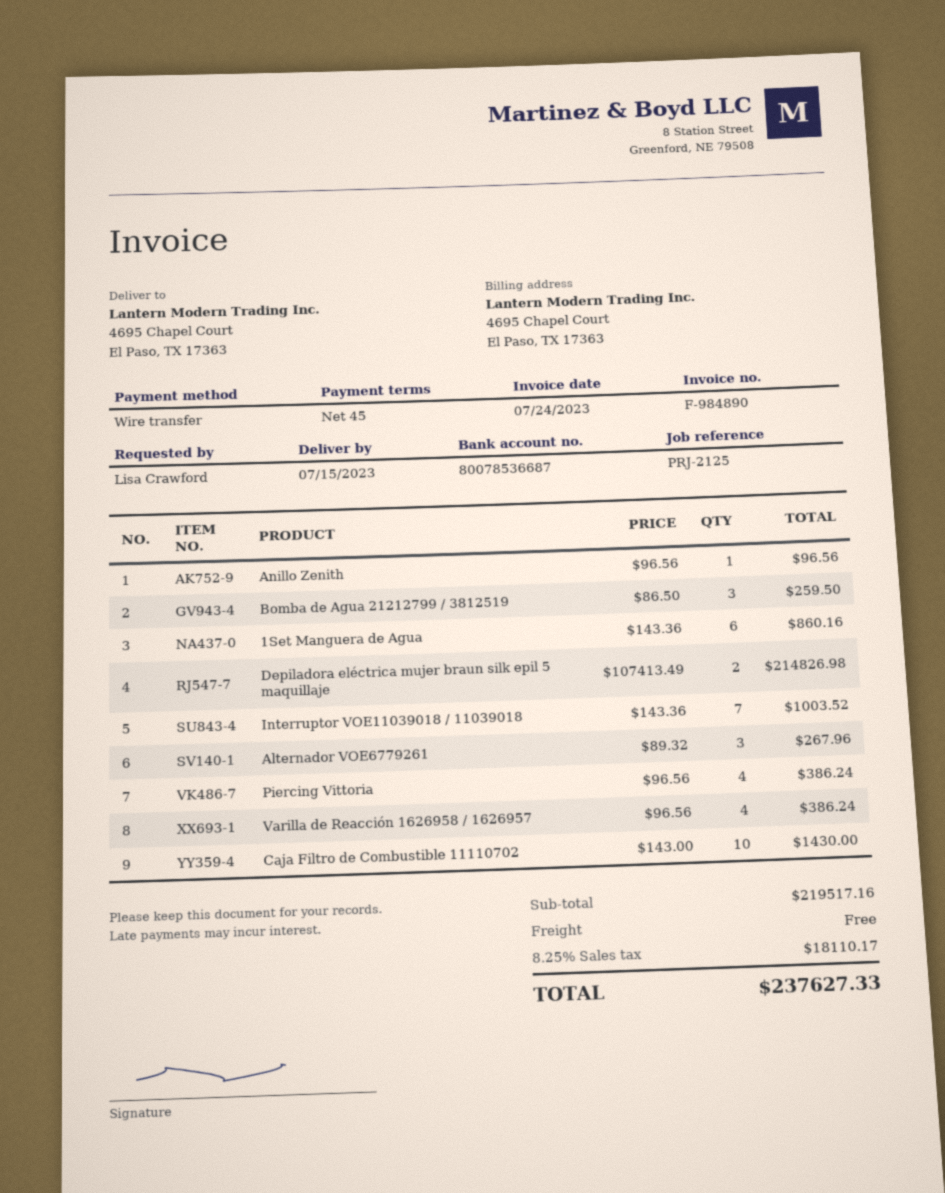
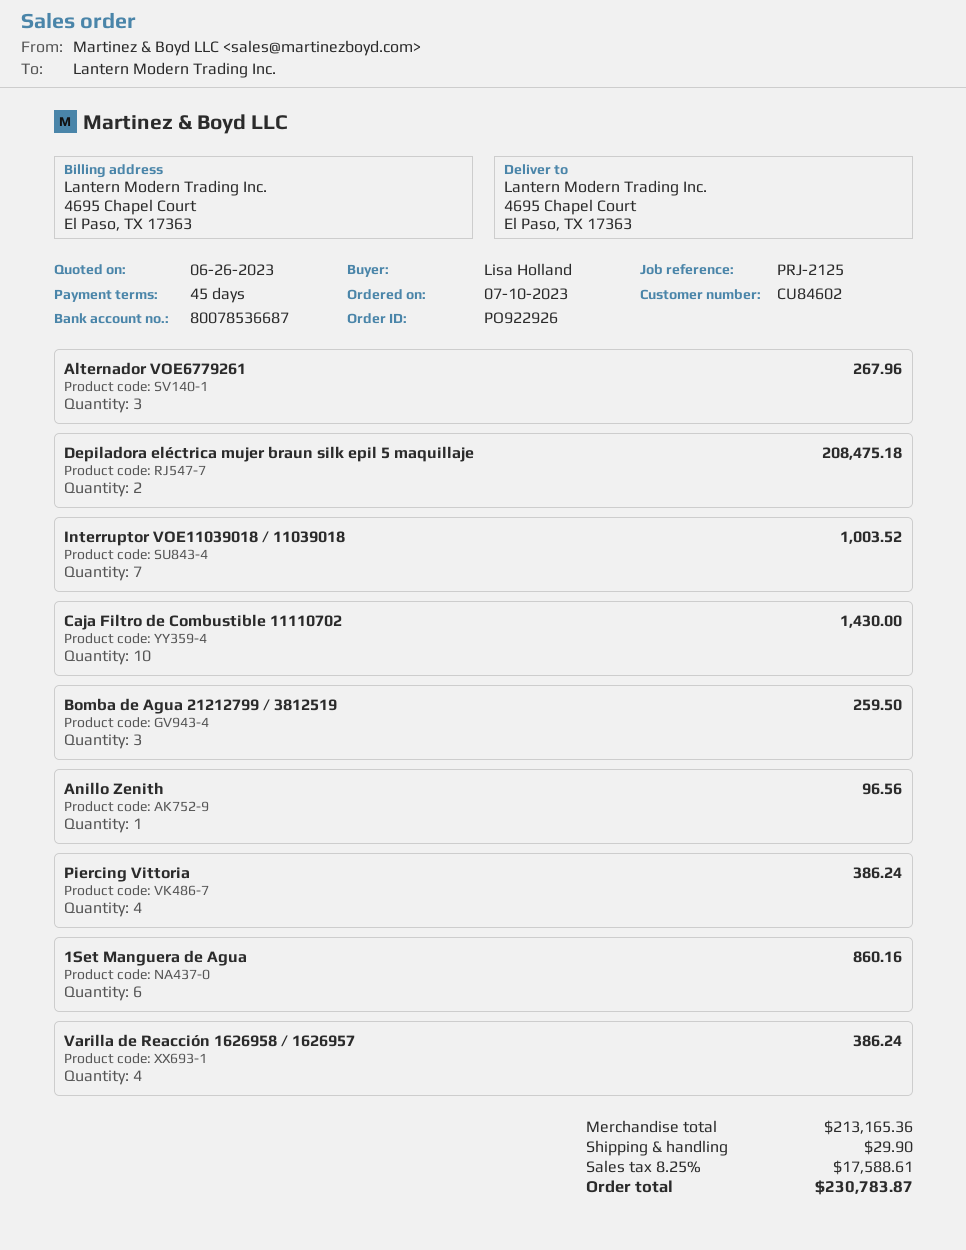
ordered by: Lisa Crawford -> Lisa Holland
Depiladora eléctrica mujer braun silk epil 5 maquillaje: 2 for 214826.98 -> 2 for 208475.18
subtotal: 219517.16 -> 213165.36
shipping: 0.00 -> 29.90
tax: 8.25% = 18110.17 -> 8.25% = 17588.61
total: 237627.33 -> 230783.87

